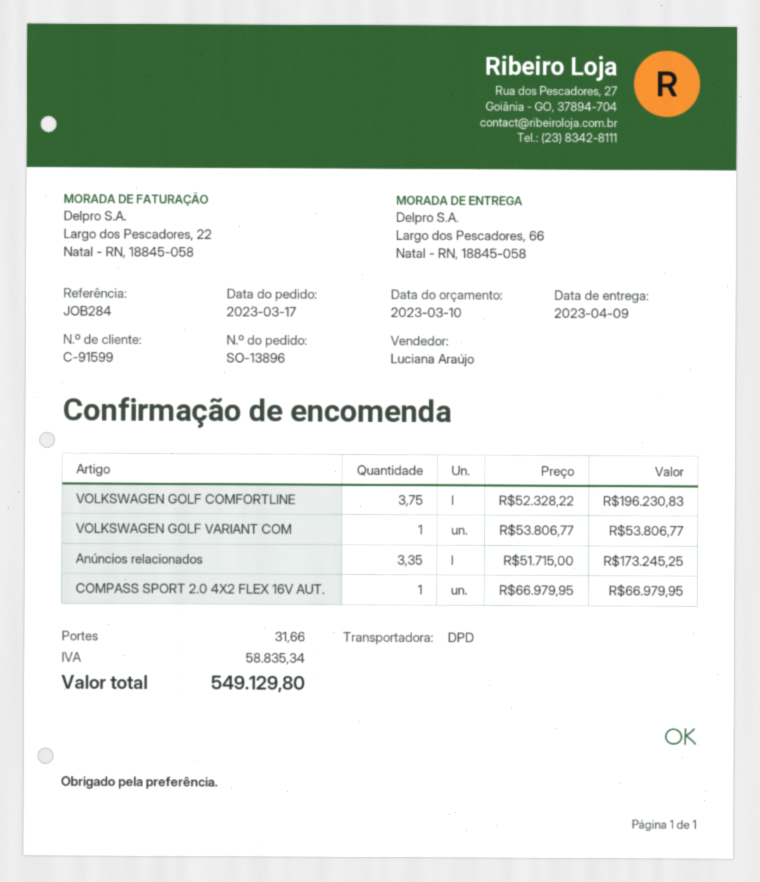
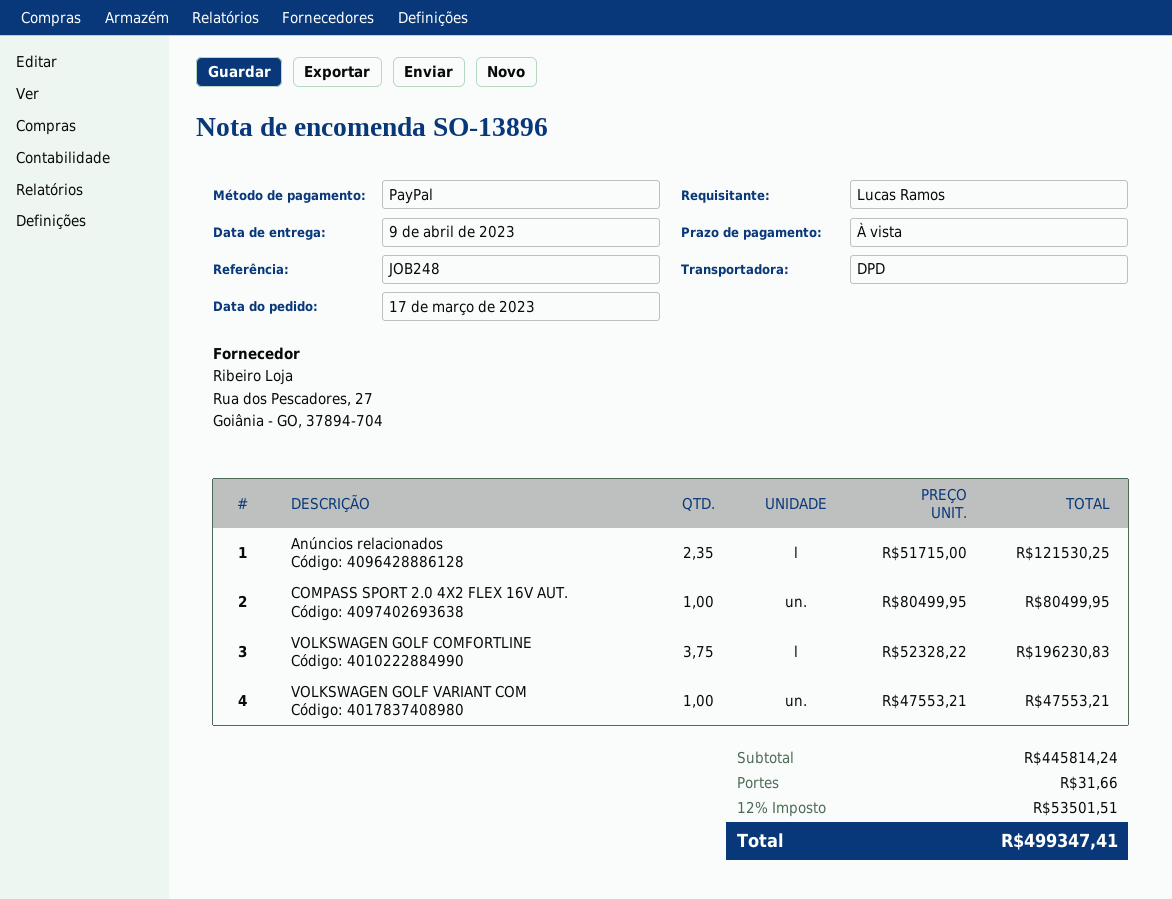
reference: JOB284 -> JOB248
VOLKSWAGEN GOLF VARIANT COM: 1 x 53806.77 = 53806.77 -> 1 x 47553.21 = 47553.21
Anúncios relacionados: 3.35 x 51715.00 = 173245.25 -> 2.35 x 51715.00 = 121530.25
COMPASS SPORT 2.0 4X2 FLEX 16V AUT.: 1 x 66979.95 = 66979.95 -> 1 x 80499.95 = 80499.95
tax: 58835.34 -> 53501.51
total: 549129.80 -> 499347.41

